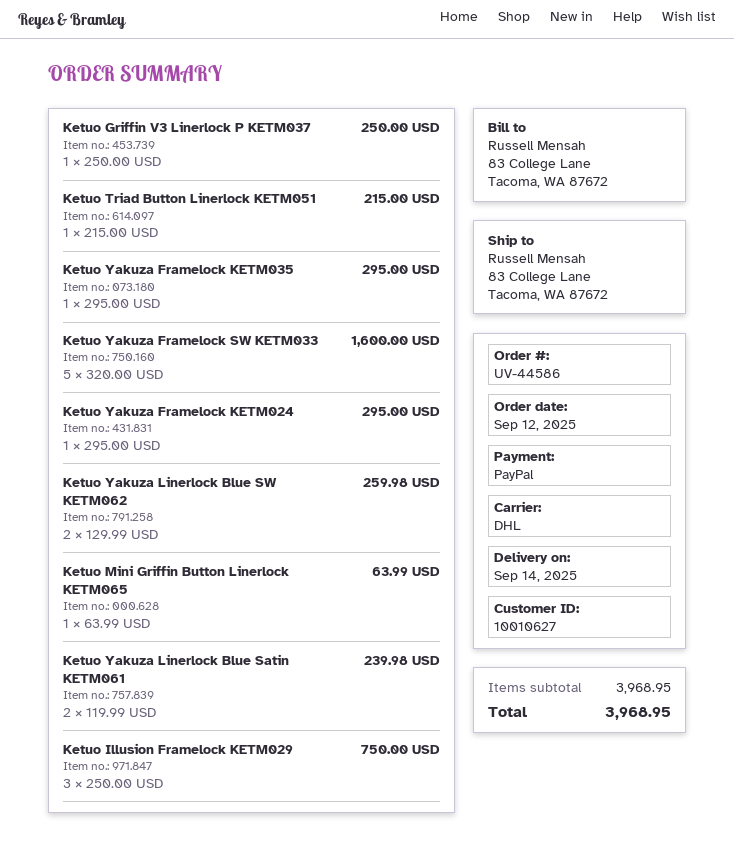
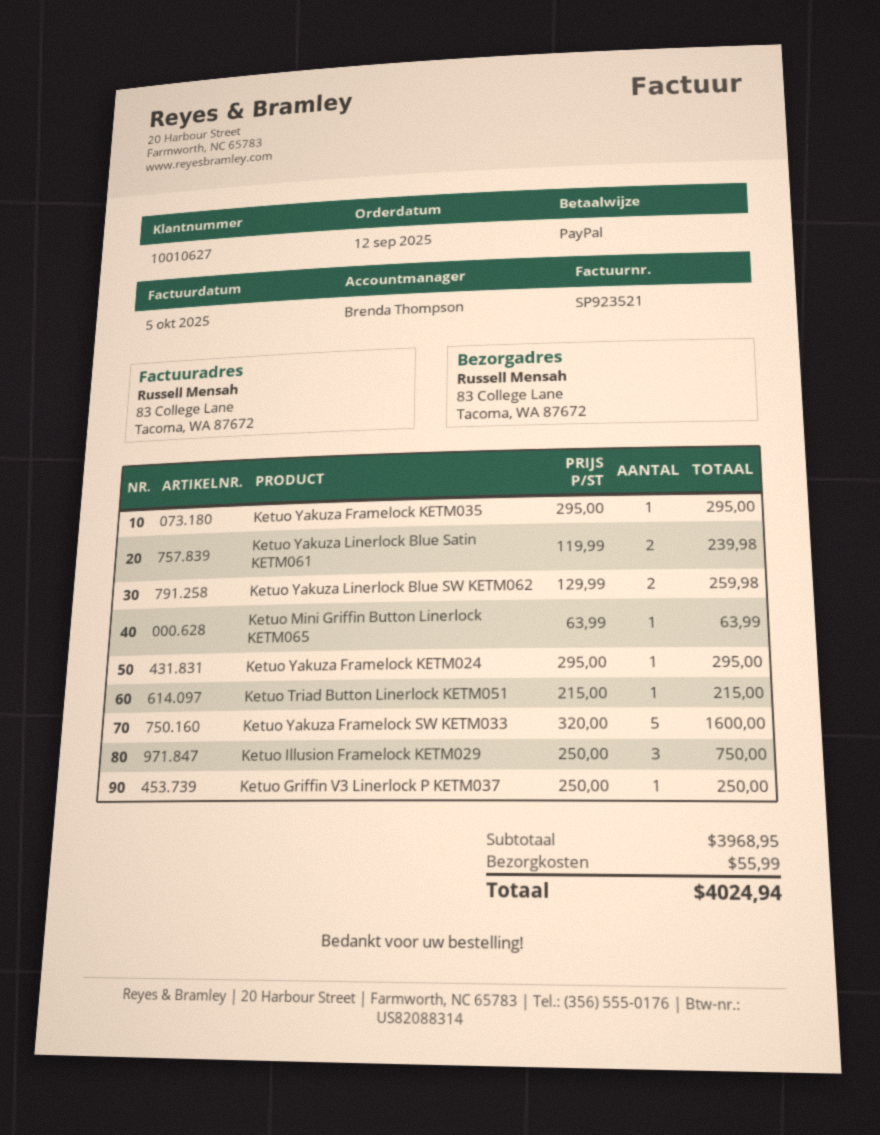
shipping: none -> 55.99
total: 3968.95 -> 4024.94

